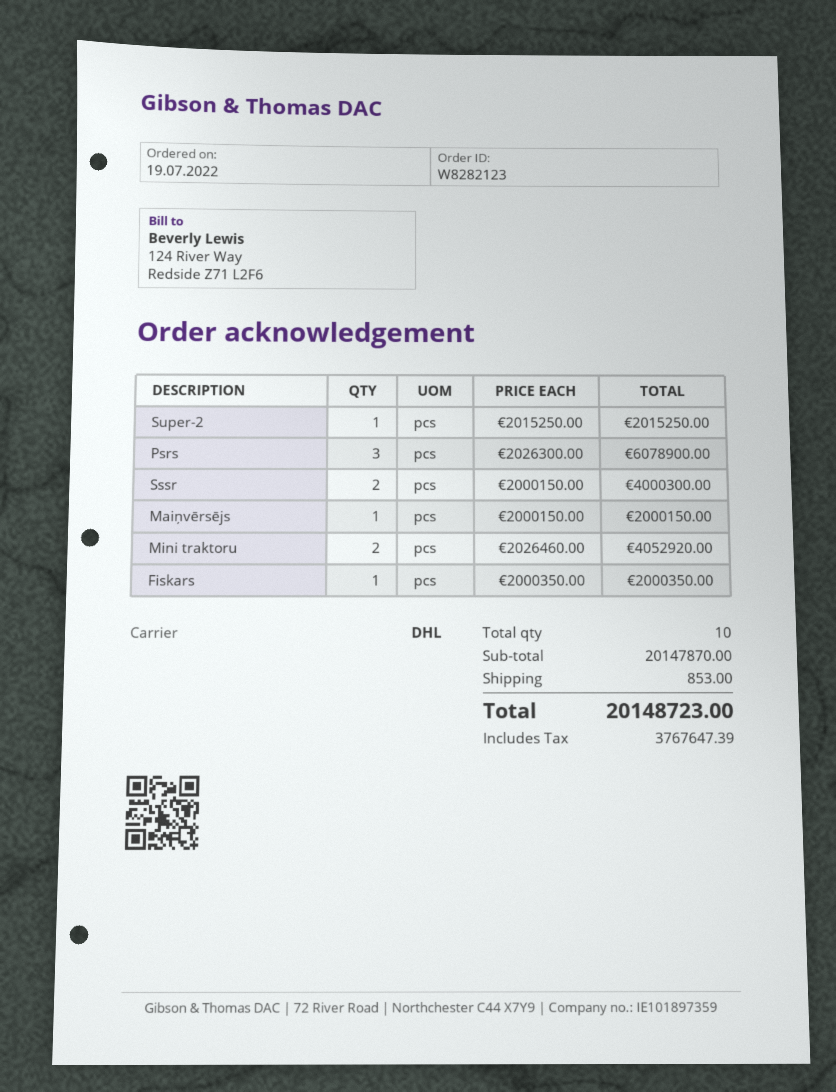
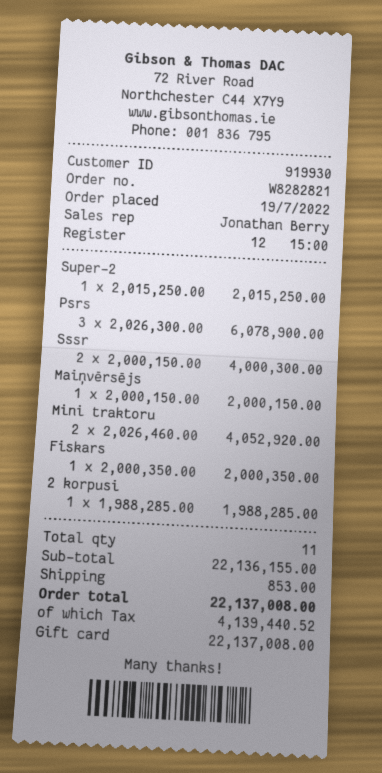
order number: W8282123 -> W8282821
2 korpusi: none -> 1 x 1988285.00 = 1988285.00
total quantity: 10 -> 11
subtotal: 20147870.00 -> 22136155.00
tax: 3767647.39 -> 4139440.52
total: 20148723.00 -> 22137008.00

